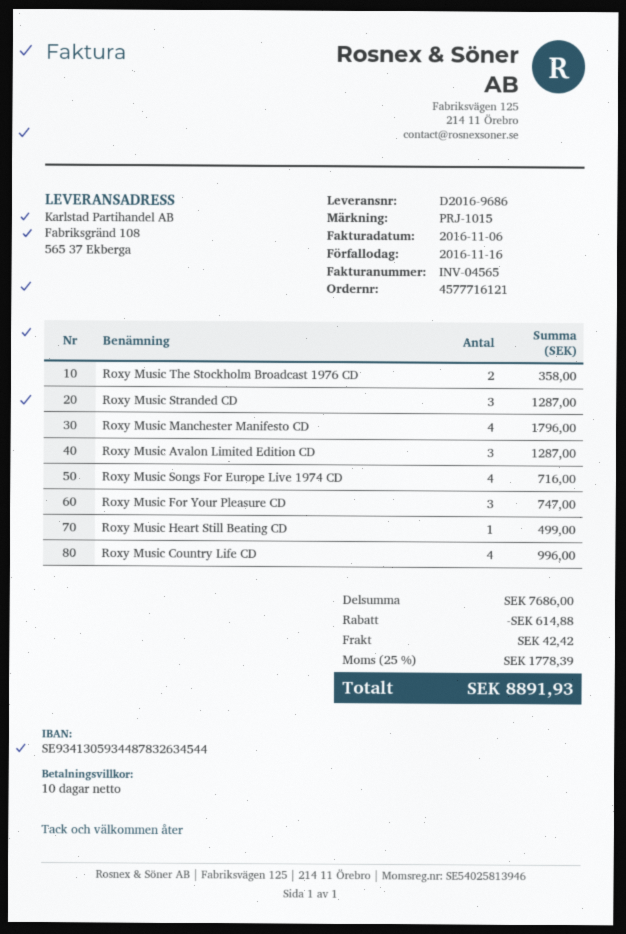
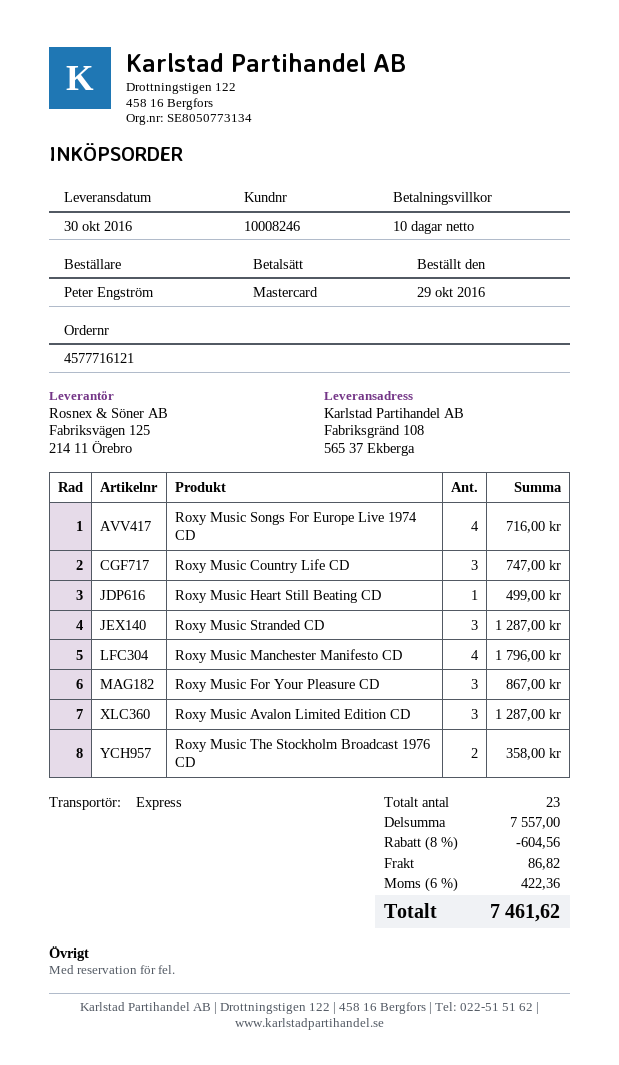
Roxy Music For Your Pleasure CD: 3 for 747.00 -> 3 for 867.00
Roxy Music Country Life CD: 4 for 996.00 -> 3 for 747.00
subtotal: 7686.00 -> 7557.00
discount: 614.88 -> 604.56
shipping: 42.42 -> 86.82
tax: 25% = 1778.39 -> 6% = 422.36
total: 8891.93 -> 7461.62

